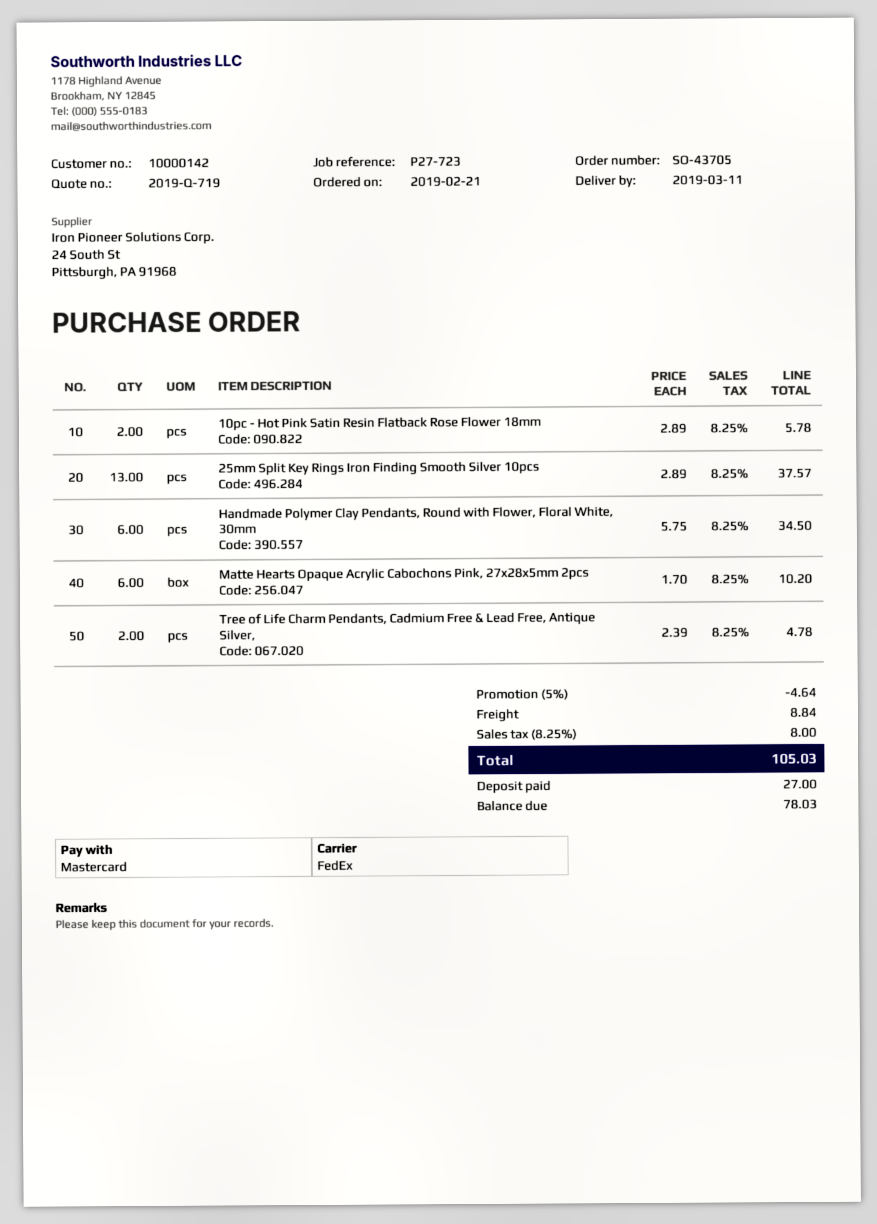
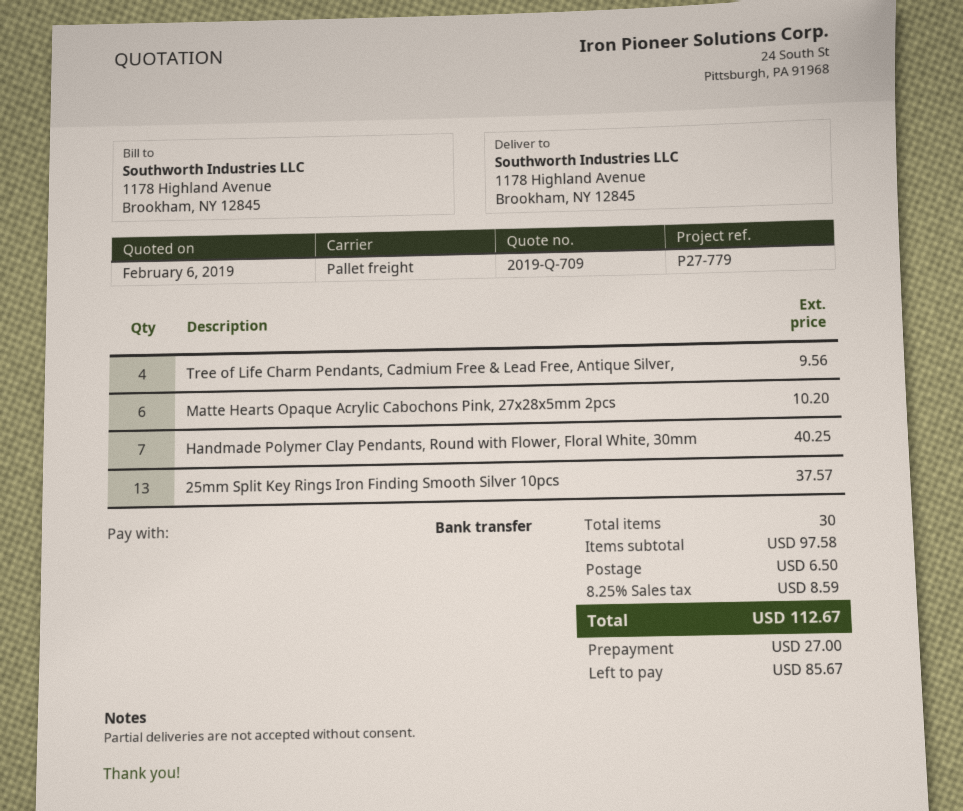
quote number: 2019-Q-719 -> 2019-Q-709
reference: P27-723 -> P27-779
payment method: Mastercard -> bank transfer
shipping method: FedEx -> pallet freight
10pc - Hot Pink Satin Resin Flatback Rose Flower 18mm: 2 for 5.78 -> none
Handmade Polymer Clay Pendants, Round with Flower, Floral White, 30mm: 6 for 34.50 -> 7 for 40.25
Tree of Life Charm Pendants, Cadmium Free & Lead Free, Antique Silver,: 2 for 4.78 -> 4 for 9.56
discount: 5% = 4.64 -> none
shipping: 8.84 -> 6.50
tax: 8.25% = 8.00 -> 8.25% = 8.59
total: 105.03 -> 112.67
balance: 78.03 -> 85.67

